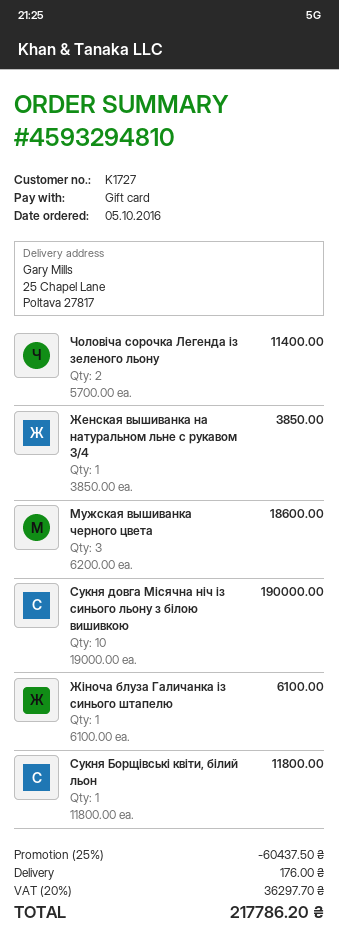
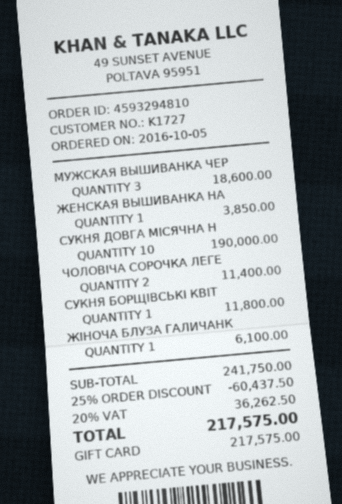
shipping: 176.00 -> none
tax: 20% = 36297.70 -> 20% = 36262.50
total: 217786.20 -> 217575.00

